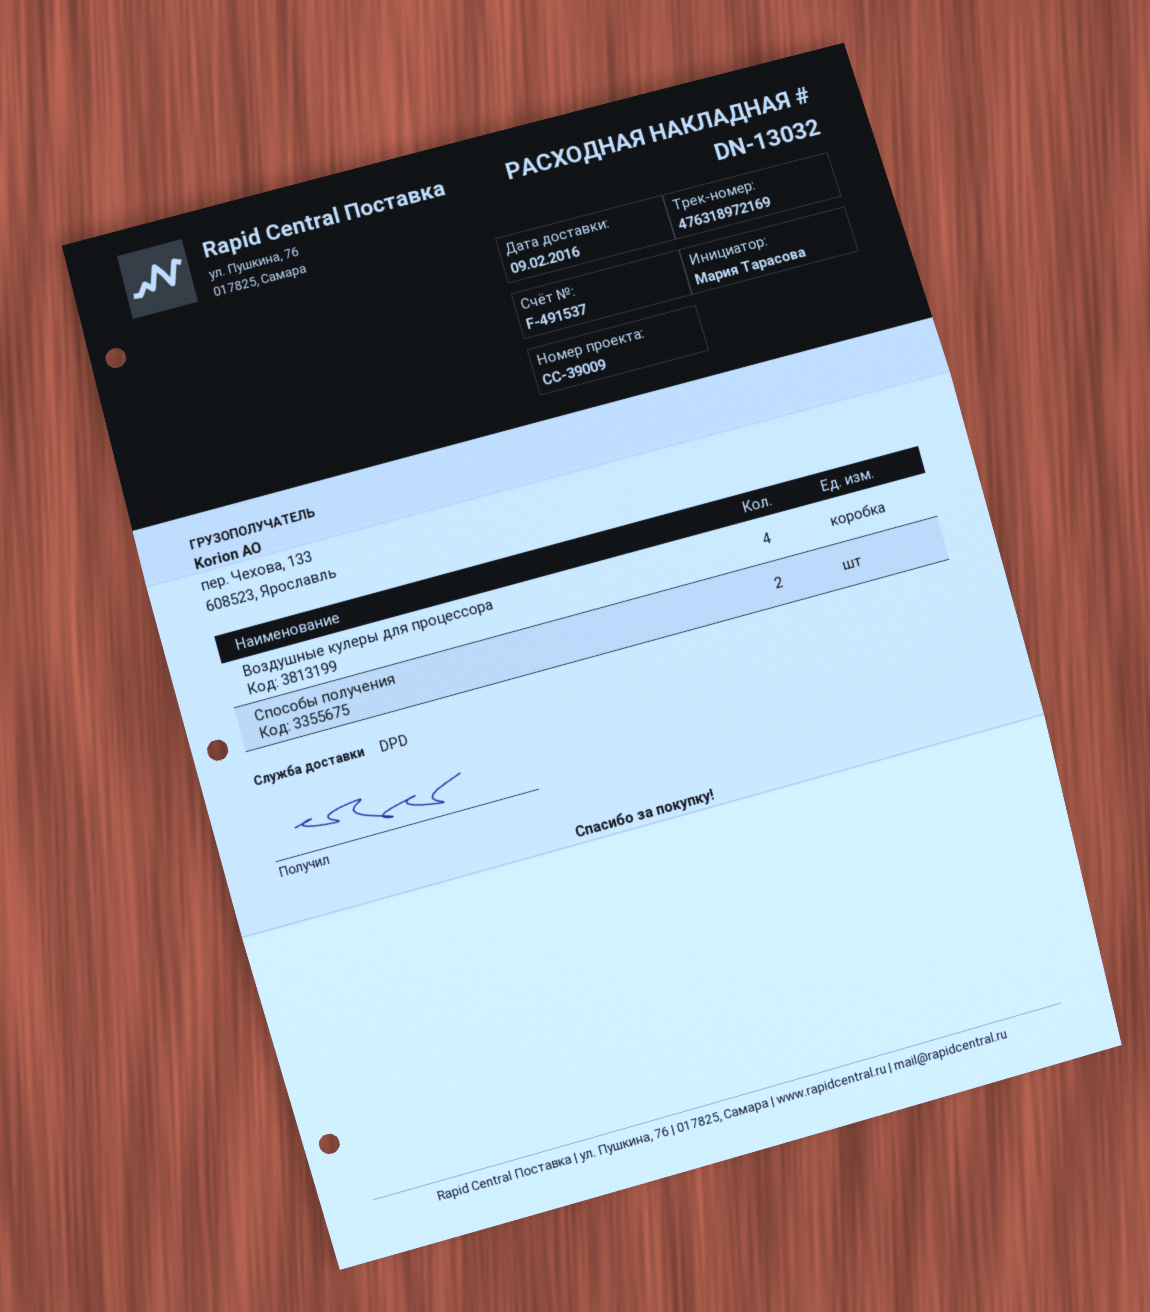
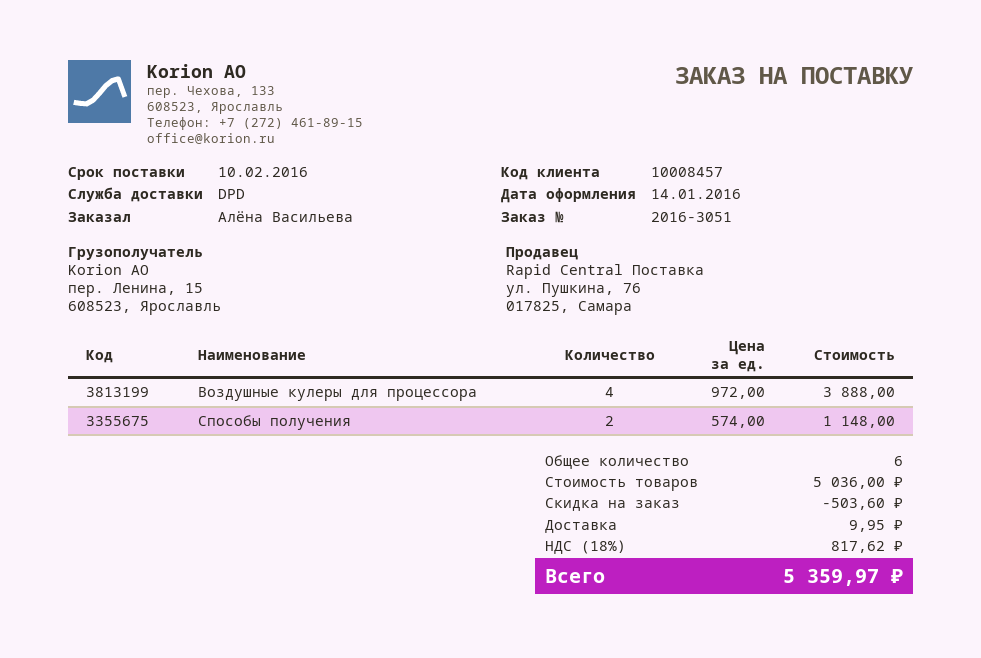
delivery date: 2016-02-09 -> 2016-02-10
ordered by: Мария Тарасова -> Алёна Васильева
ship to: пер. Чехова, 133, 608523, Ярославль -> пер. Ленина, 15, 608523, Ярославль

